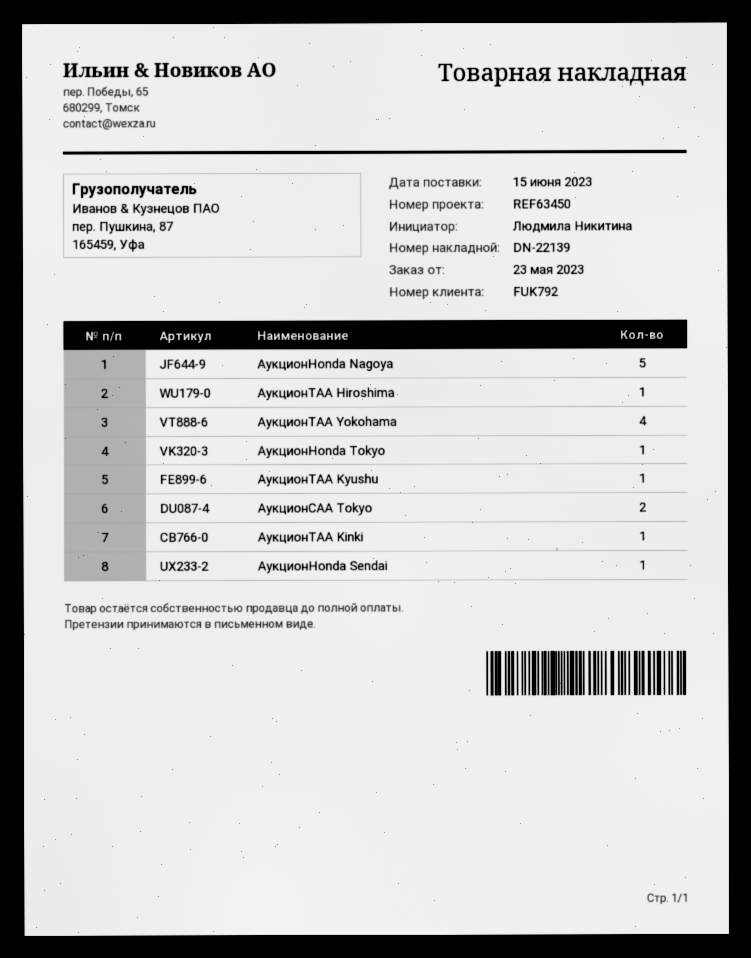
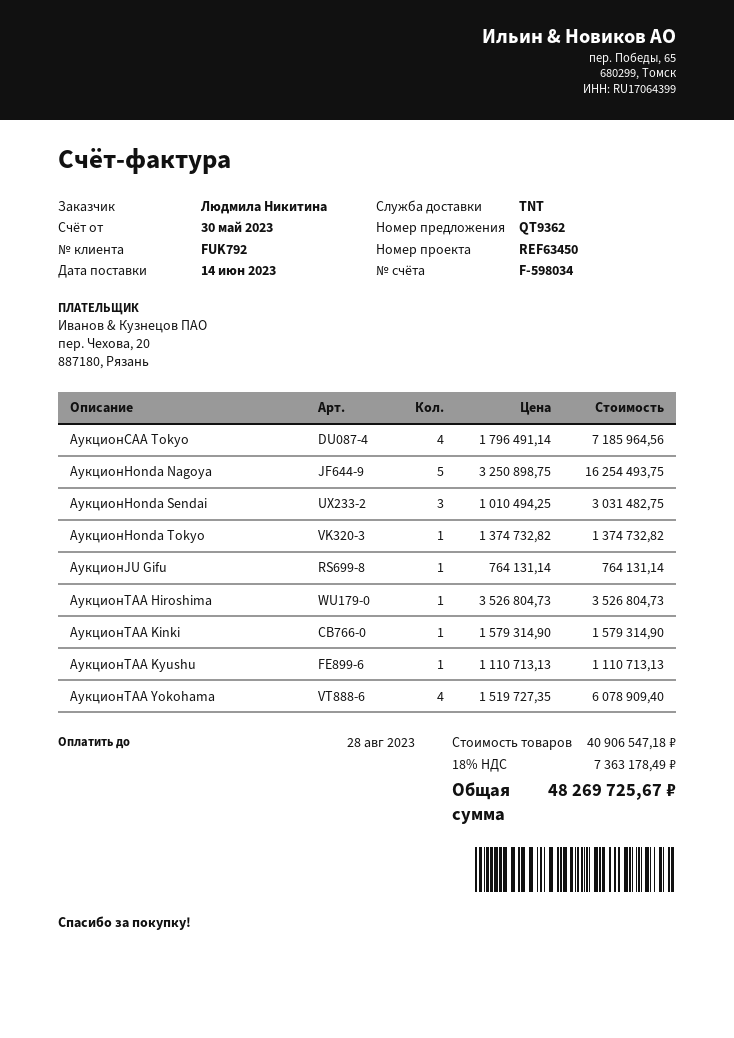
delivery date: 2023-06-15 -> 2023-06-14
АукционCAA Tokyo: 2 -> 4
АукционHonda Sendai: 1 -> 3
АукционJU Gifu: none -> 1

